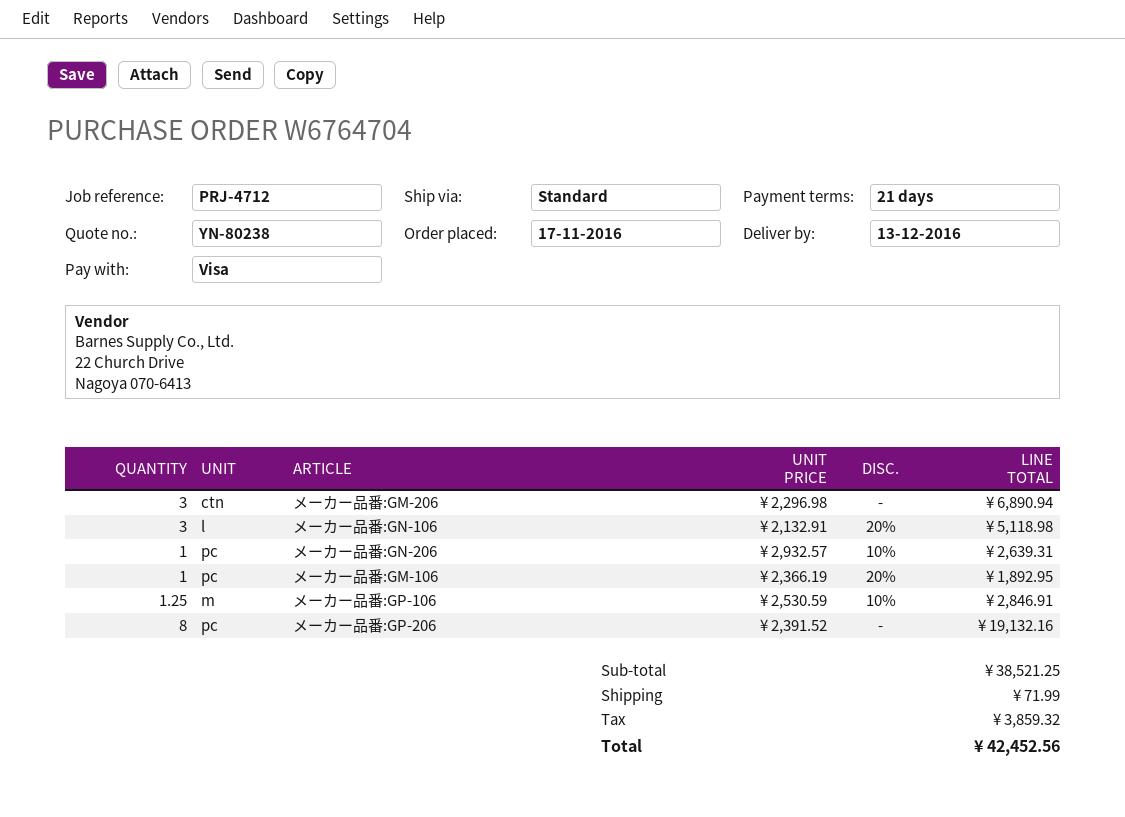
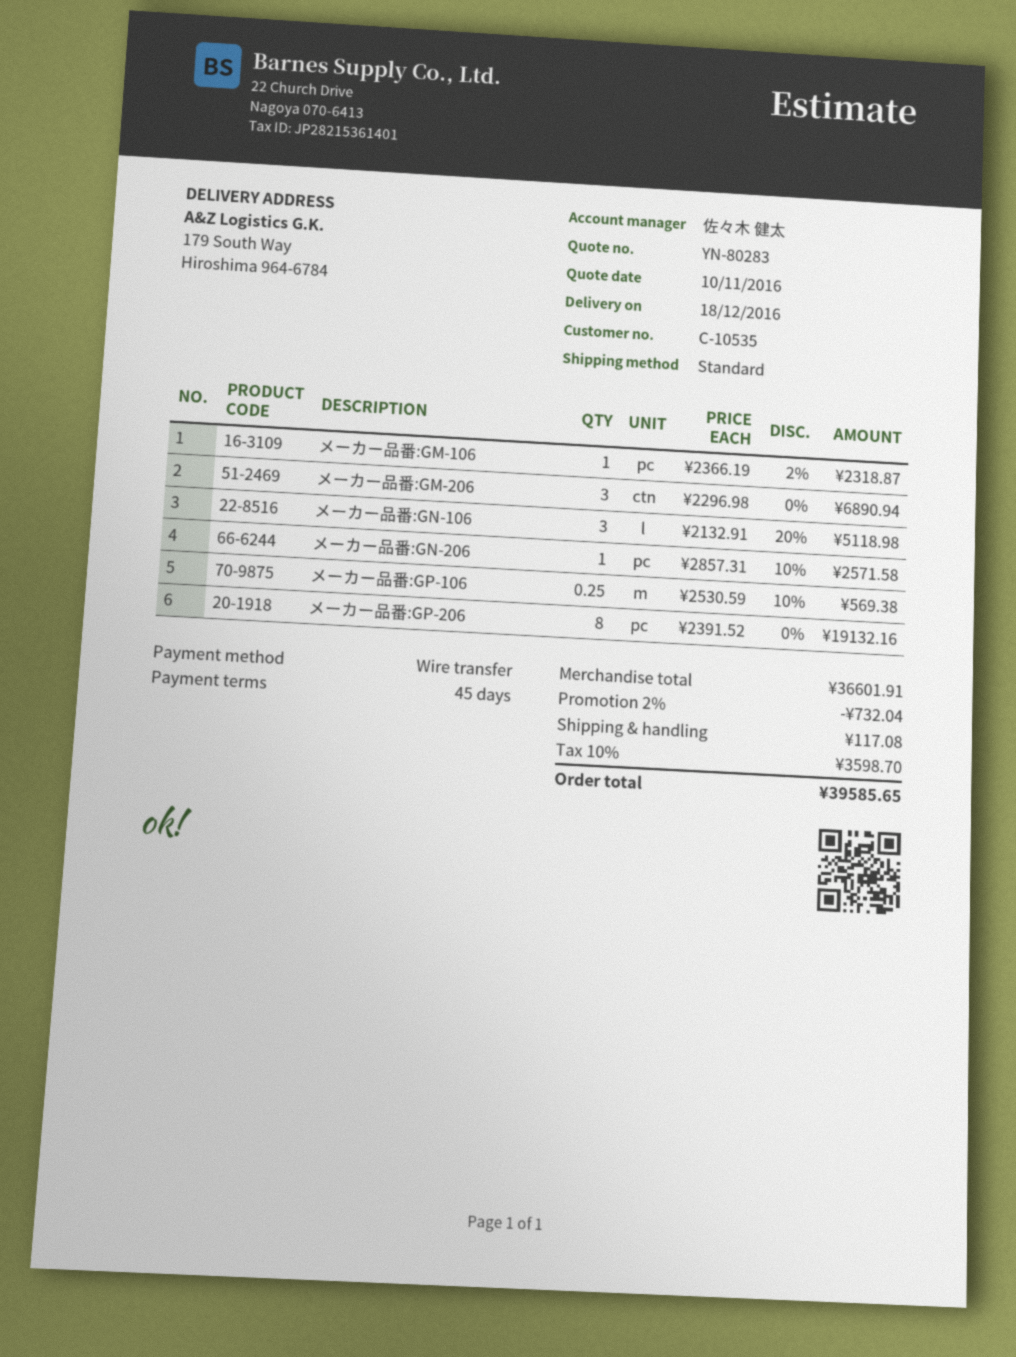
quote number: YN-80238 -> YN-80283
delivery date: 2016-12-13 -> 2016-12-18
payment terms: 21 days -> 45 days
payment method: Visa -> bank transfer
メーカー品番:GN-206: 1 x 2932.57 - 10% = 2639.31 -> 1 x 2857.31 - 10% = 2571.58
メーカー品番:GM-106: 1 x 2366.19 - 20% = 1892.95 -> 1 x 2366.19 - 2% = 2318.87
メーカー品番:GP-106: 1.25 x 2530.59 - 10% = 2846.91 -> 0.25 x 2530.59 - 10% = 569.38
subtotal: 38521.25 -> 36601.91
discount: none -> 2% = 732.04
shipping: 71.99 -> 117.08
tax: 3859.32 -> 3598.70
total: 42452.56 -> 39585.65

